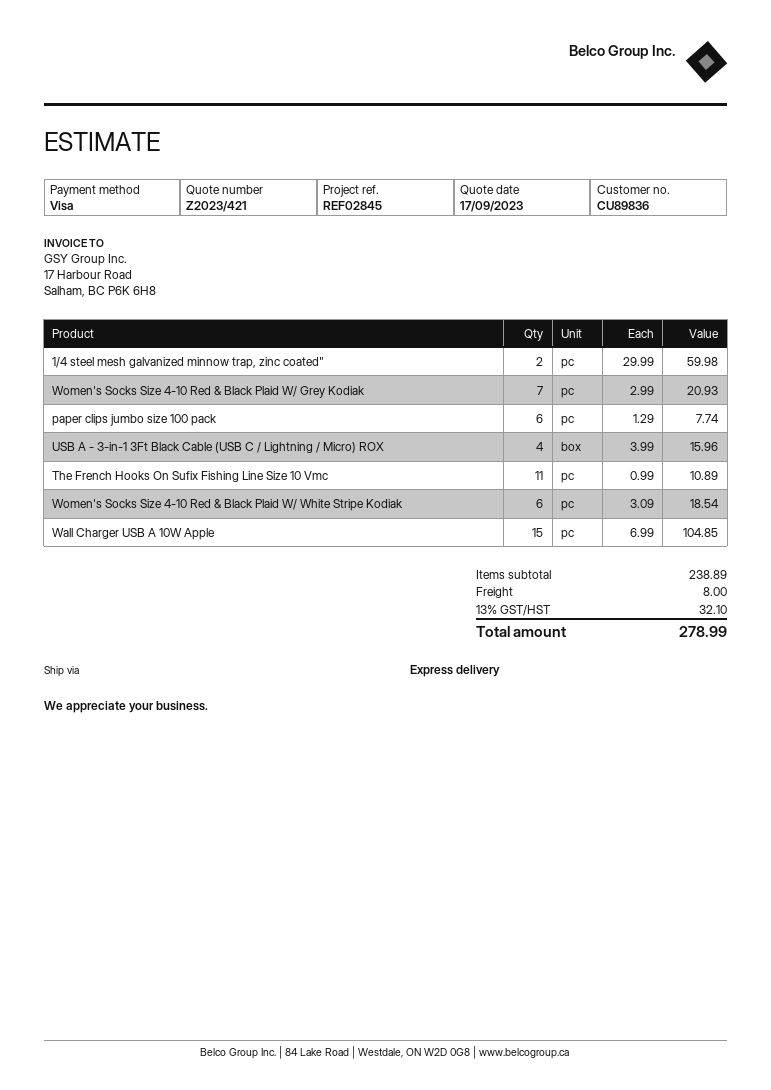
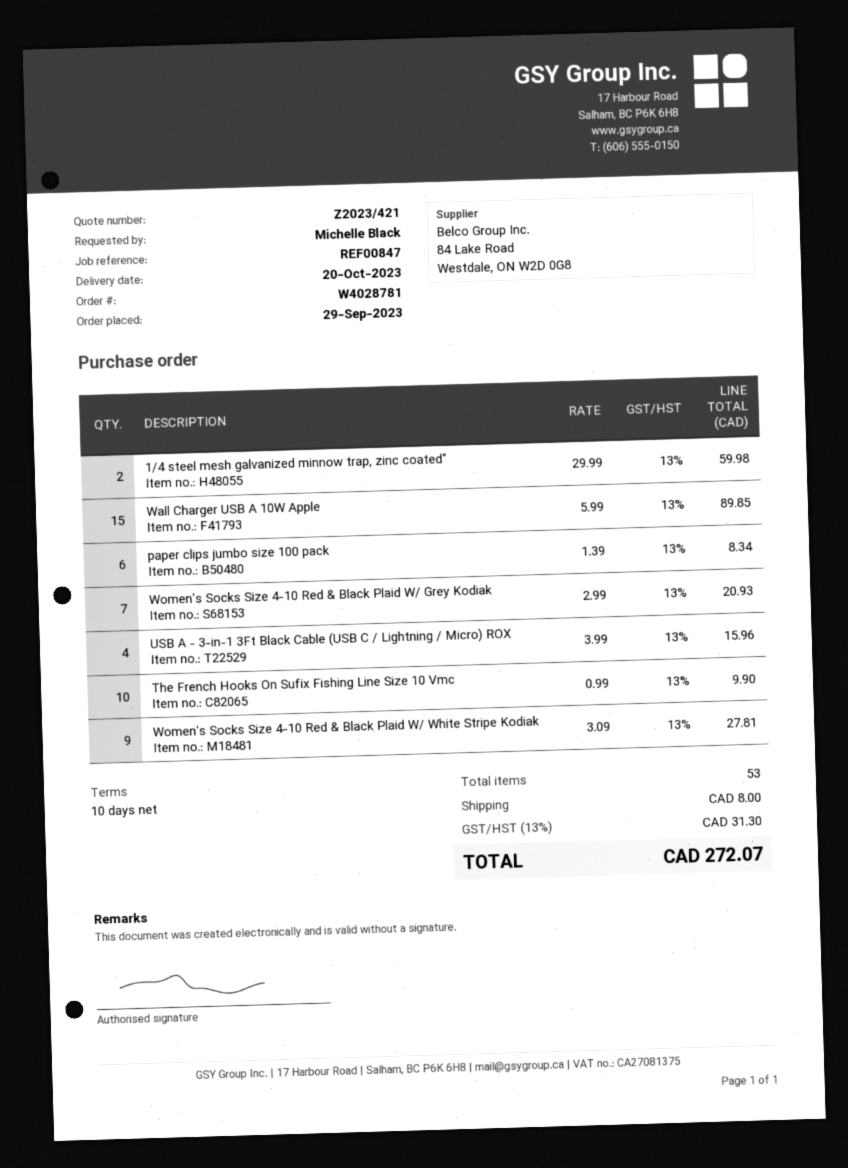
reference: REF02845 -> REF00847
paper clips jumbo size 100 pack: 6 x 1.29 = 7.74 -> 6 x 1.39 = 8.34
The French Hooks On Sufix Fishing Line Size 10 Vmc: 11 x 0.99 = 10.89 -> 10 x 0.99 = 9.90
Women's Socks Size 4-10 Red & Black Plaid W/ White Stripe Kodiak: 6 x 3.09 = 18.54 -> 9 x 3.09 = 27.81
Wall Charger USB A 10W Apple: 15 x 6.99 = 104.85 -> 15 x 5.99 = 89.85
tax: 13% = 32.10 -> 13% = 31.30
total: 278.99 -> 272.07

